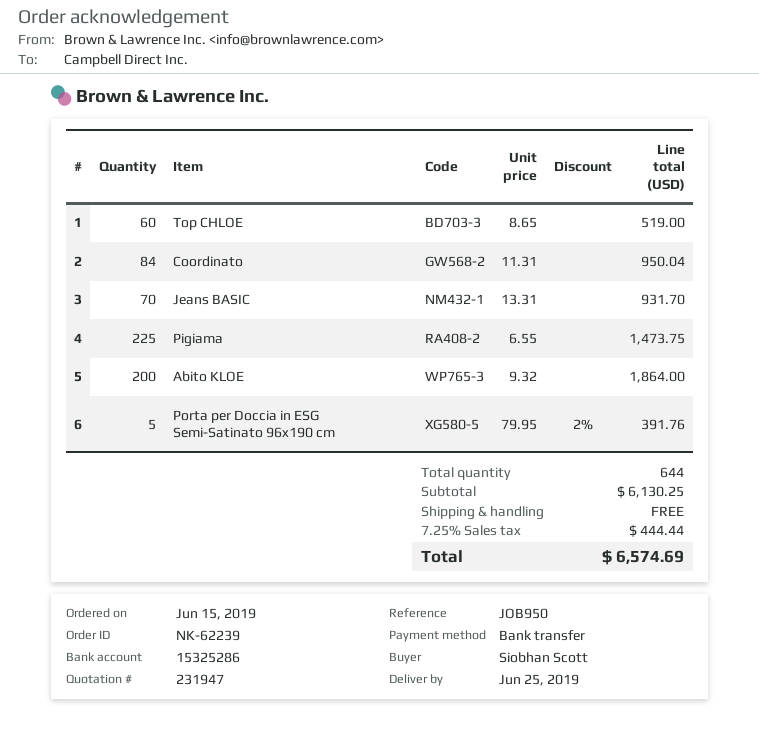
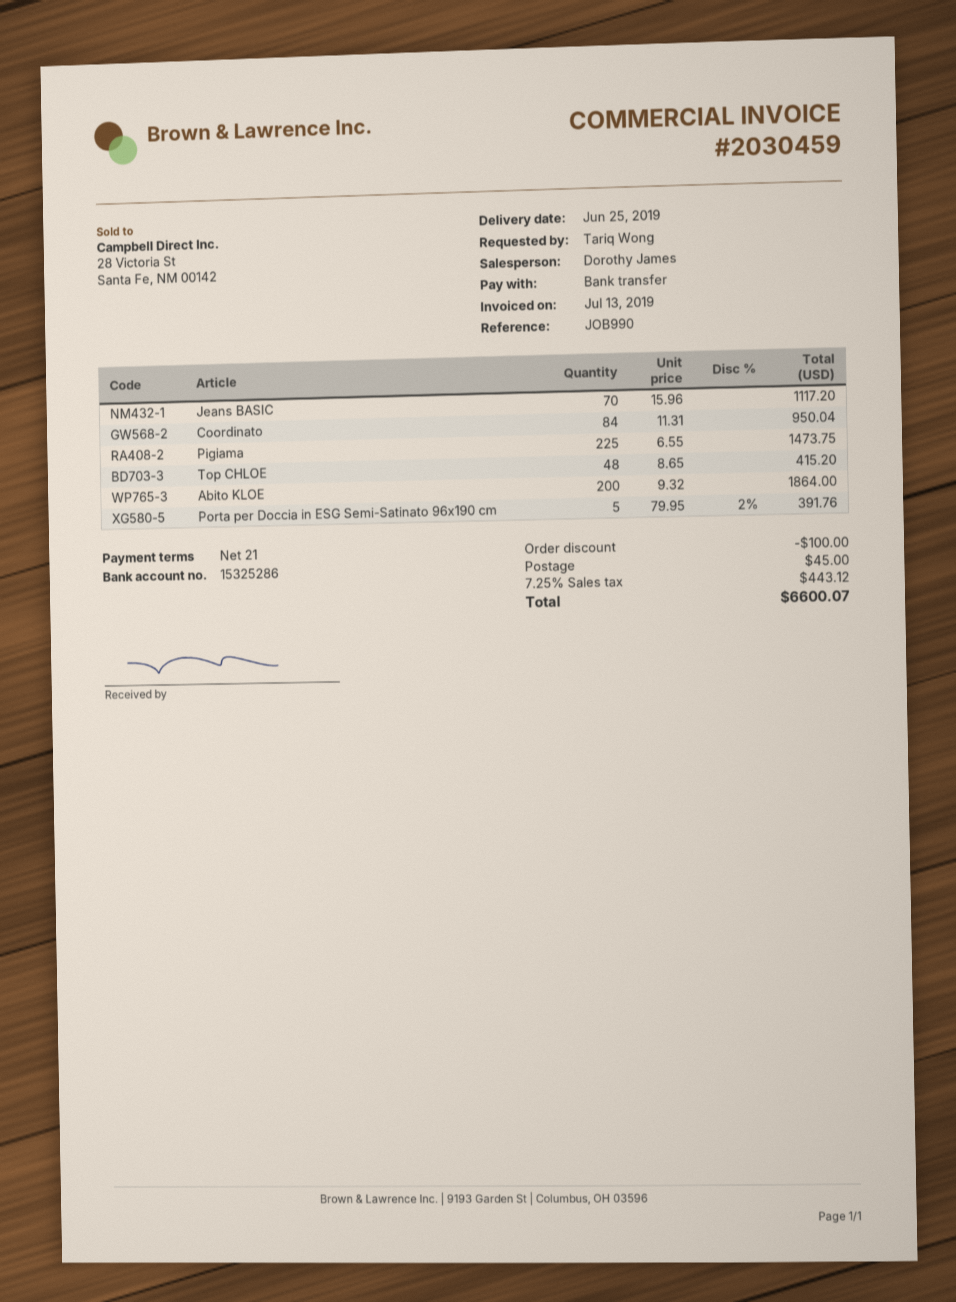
reference: JOB950 -> JOB990
ordered by: Siobhan Scott -> Tariq Wong
Top CHLOE: 60 x 8.65 = 519.00 -> 48 x 8.65 = 415.20
Jeans BASIC: 70 x 13.31 = 931.70 -> 70 x 15.96 = 1117.20
discount: none -> 100.00
shipping: 0.00 -> 45.00
tax: 7.25% = 444.44 -> 7.25% = 443.12
total: 6574.69 -> 6600.07

